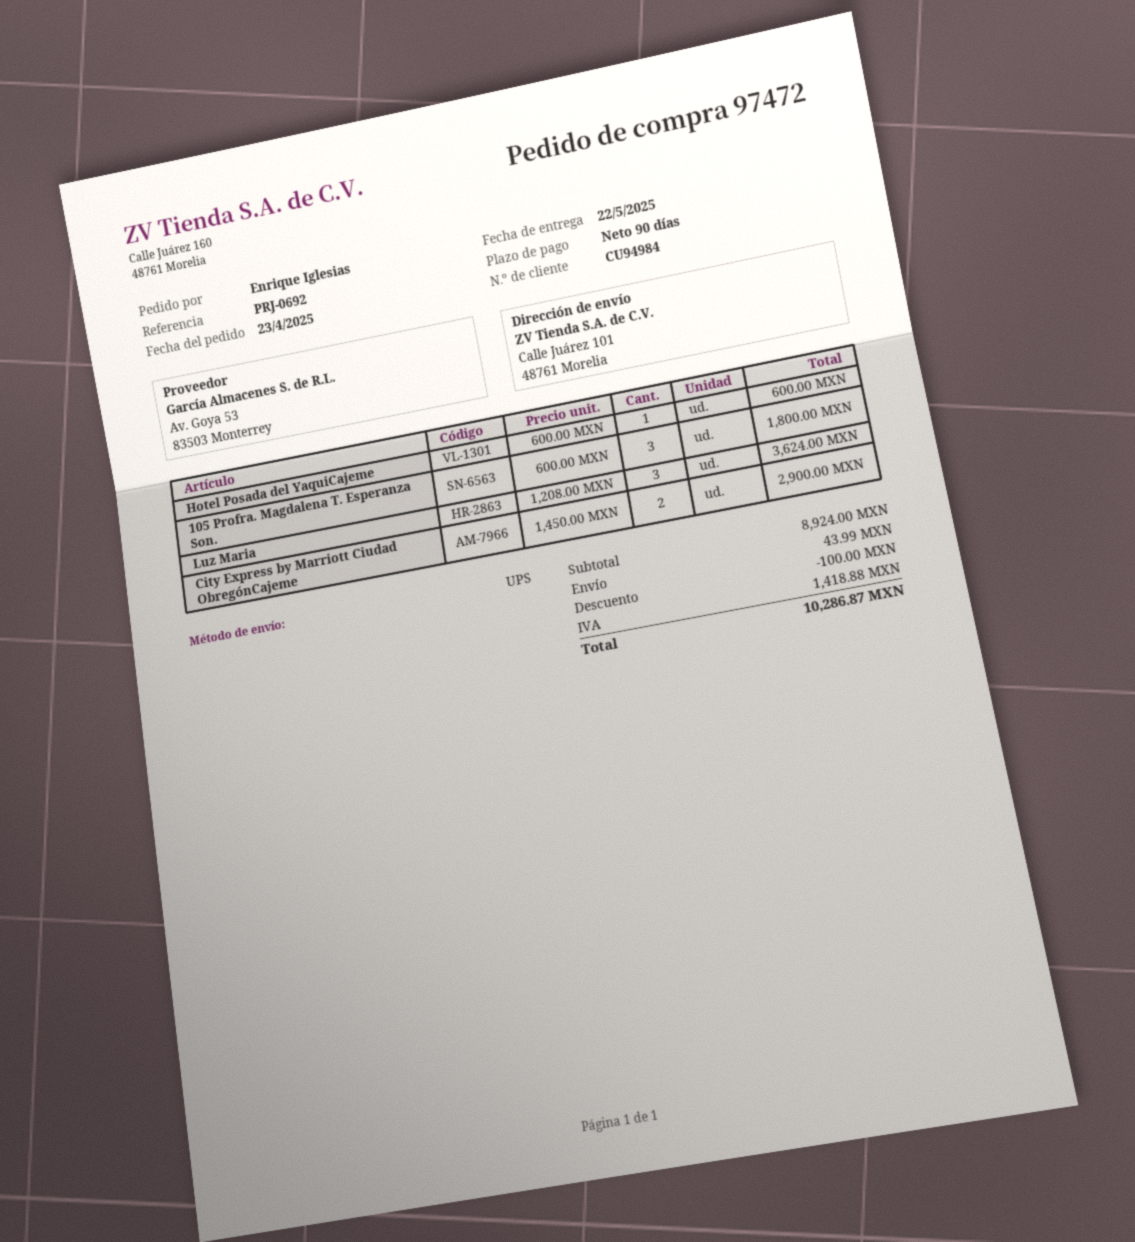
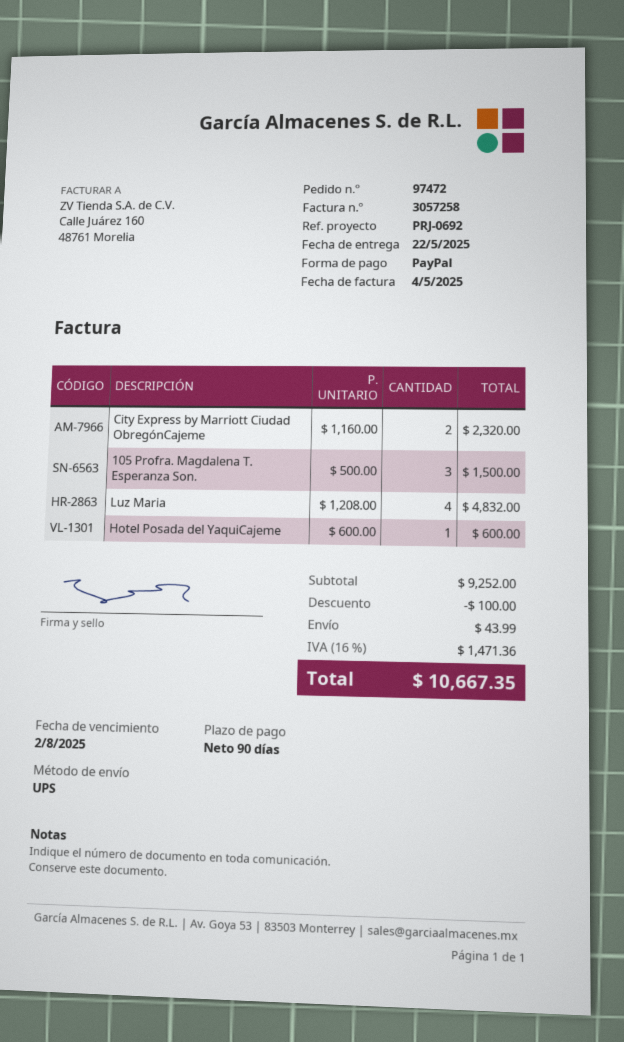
105 Profra. Magdalena T. Esperanza Son.: 3 x 600.00 = 1800.00 -> 3 x 500.00 = 1500.00
Luz Maria: 3 x 1208.00 = 3624.00 -> 4 x 1208.00 = 4832.00
City Express by Marriott Ciudad ObregónCajeme: 2 x 1450.00 = 2900.00 -> 2 x 1160.00 = 2320.00
subtotal: 8924.00 -> 9252.00
tax: 1418.88 -> 1471.36
total: 10286.87 -> 10667.35

